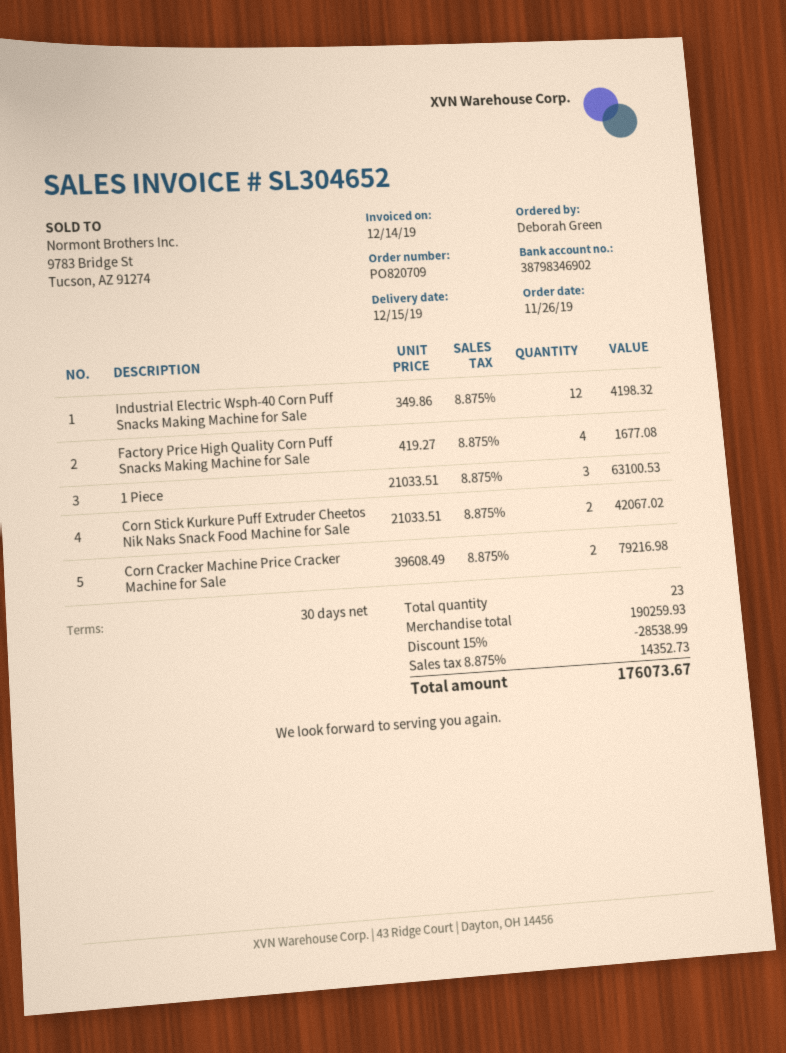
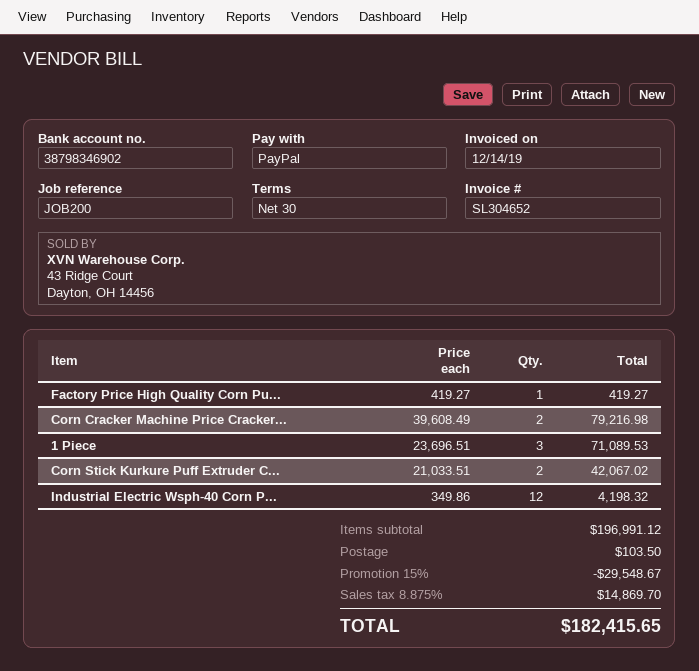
Factory Price High Quality Corn Puff Snacks Making Machine for Sale: 4 x 419.27 = 1677.08 -> 1 x 419.27 = 419.27
1 Piece: 3 x 21033.51 = 63100.53 -> 3 x 23696.51 = 71089.53
subtotal: 190259.93 -> 196991.12
discount: 15% = 28538.99 -> 15% = 29548.67
shipping: none -> 103.50
tax: 8.875% = 14352.73 -> 8.875% = 14869.70
total: 176073.67 -> 182415.65

